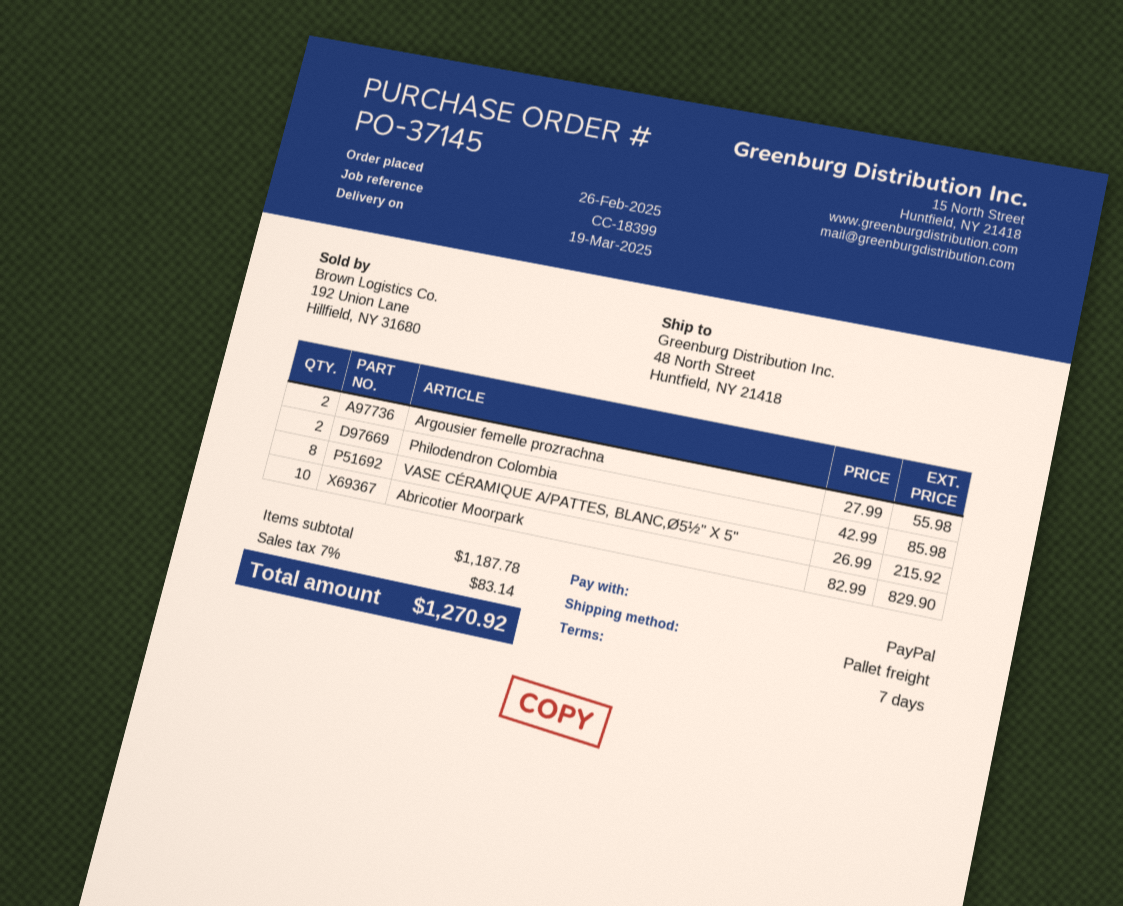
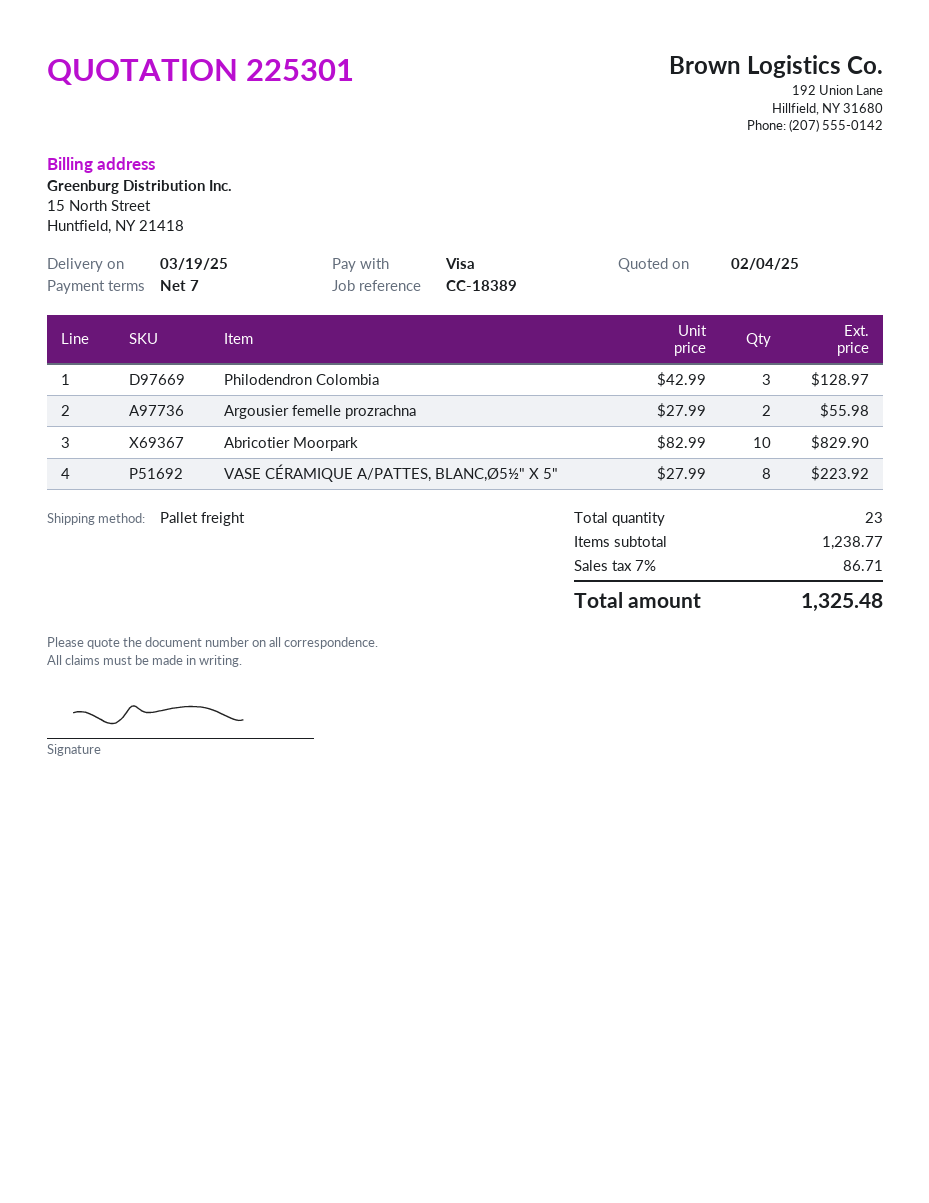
reference: CC-18399 -> CC-18389
payment method: PayPal -> Visa
Philodendron Colombia: 2 x 42.99 = 85.98 -> 3 x 42.99 = 128.97
VASE CÉRAMIQUE A/PATTES, BLANC,Ø5½" X 5": 8 x 26.99 = 215.92 -> 8 x 27.99 = 223.92
subtotal: 1187.78 -> 1238.77
tax: 7% = 83.14 -> 7% = 86.71
total: 1270.92 -> 1325.48

